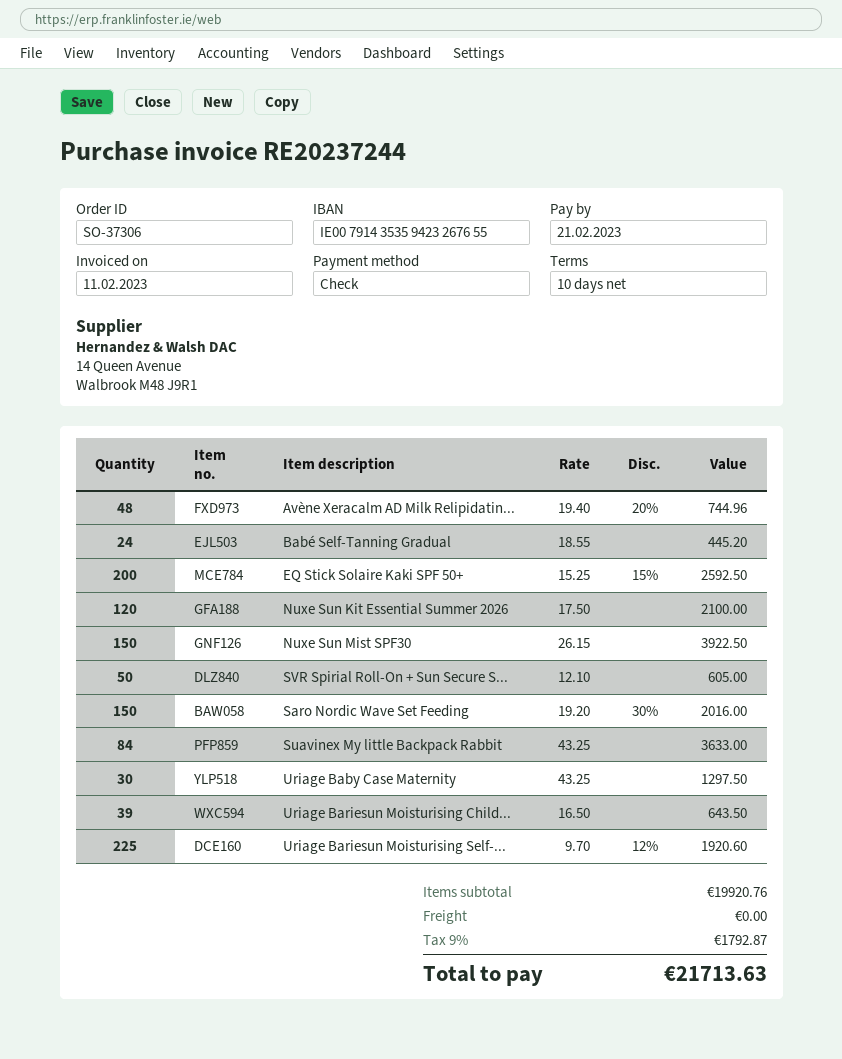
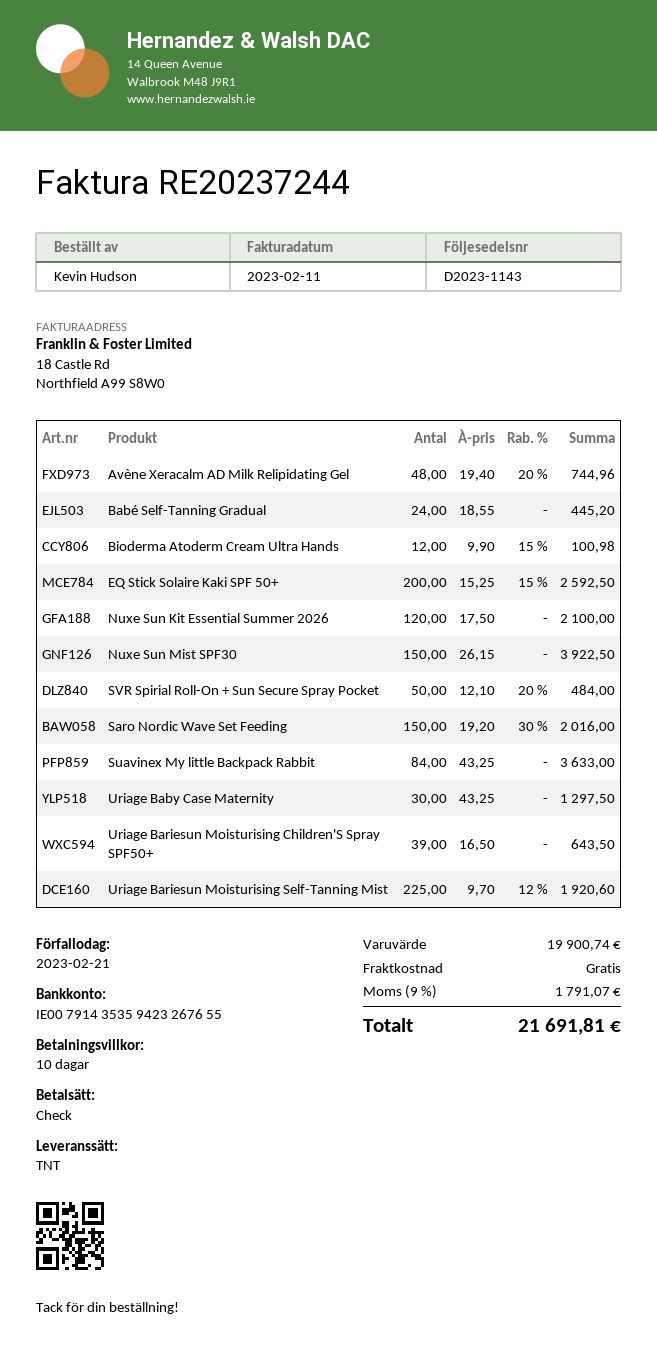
SVR Spirial Roll-On + Sun Secure S...: 50 x 12.10 = 605.00 -> 50 x 12.10 - 20% = 484.00
Bioderma Atoderm Cream Ultra Hands: none -> 12 x 9.90 - 15% = 100.98
subtotal: 19920.76 -> 19900.74
tax: 9% = 1792.87 -> 9% = 1791.07
total: 21713.63 -> 21691.81

